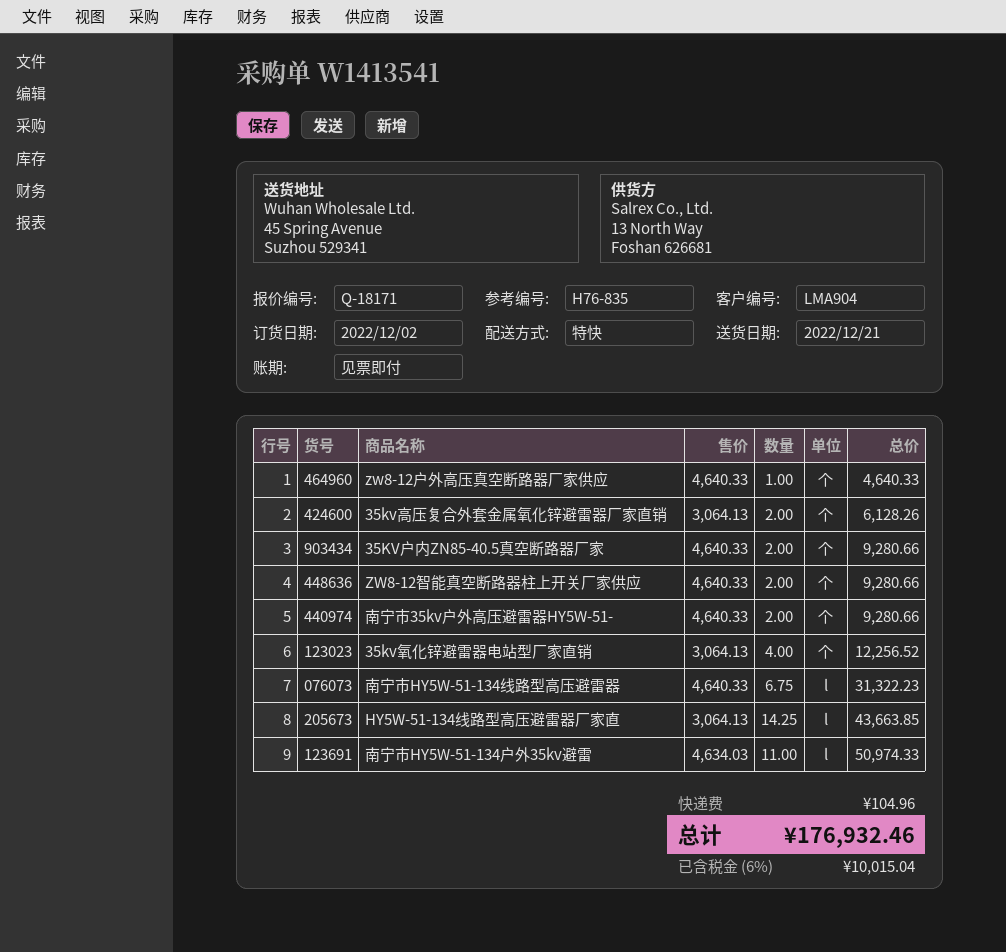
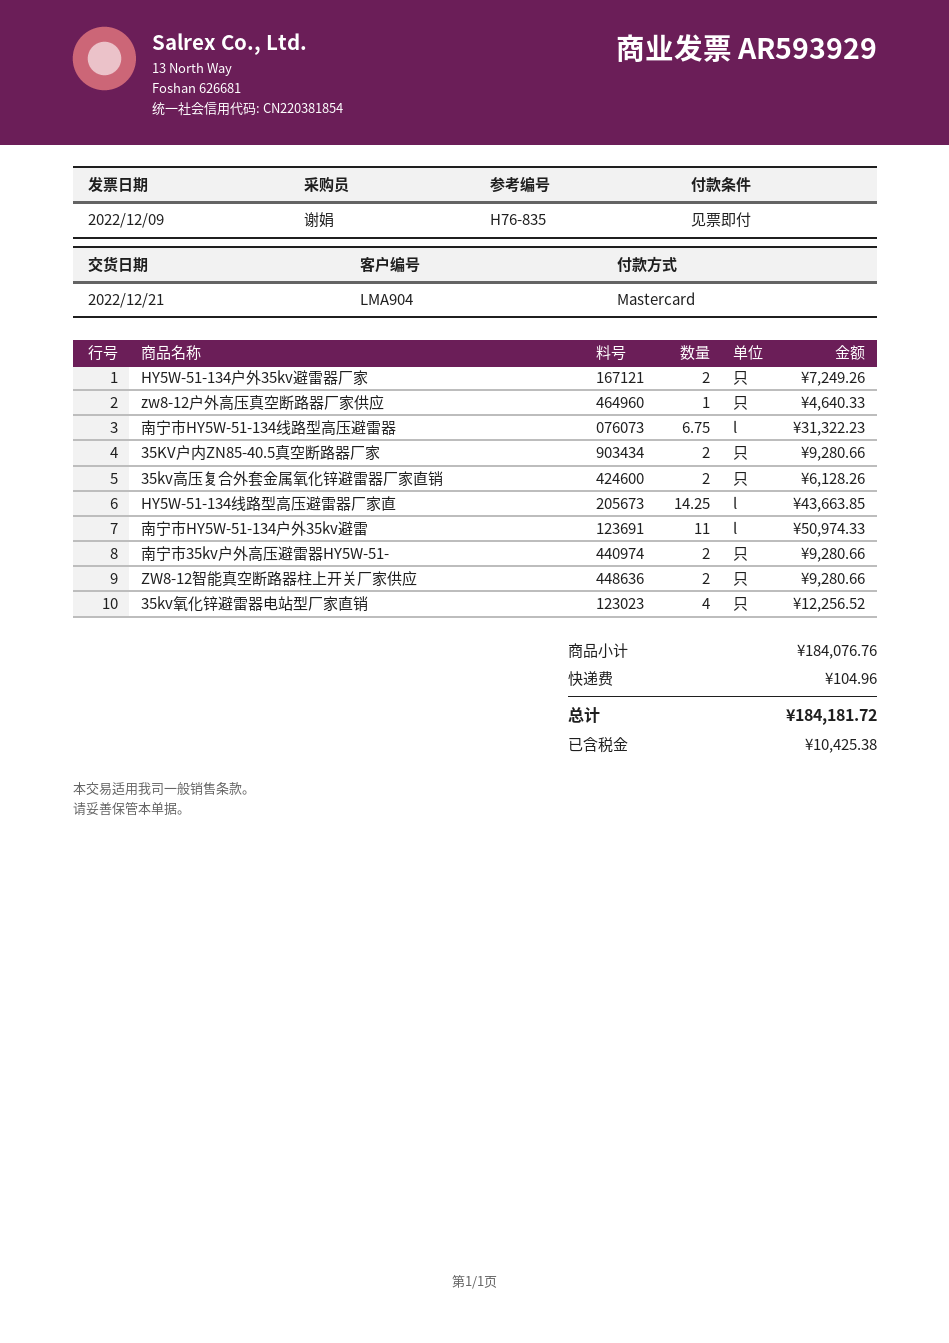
HY5W-51-134户外35kv避雷器厂家: none -> 2 for 7249.26
tax: 10015.04 -> 10425.38
total: 176932.46 -> 184181.72

